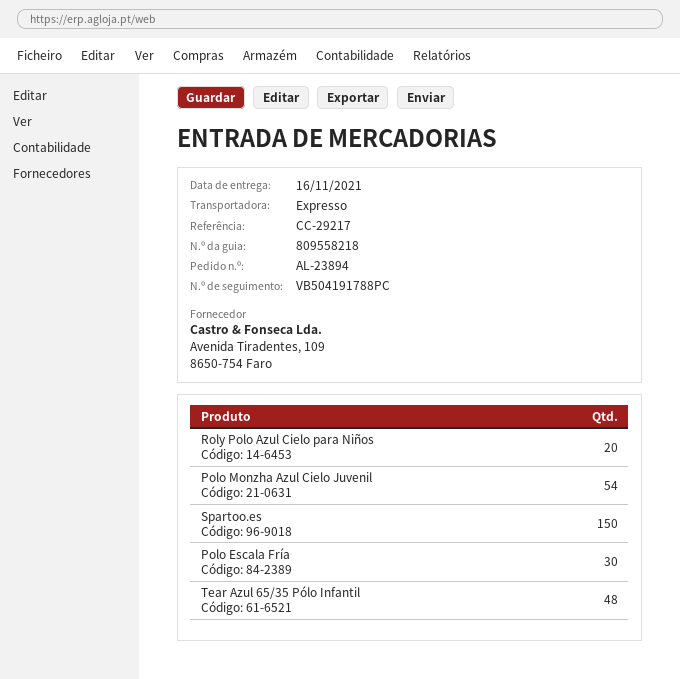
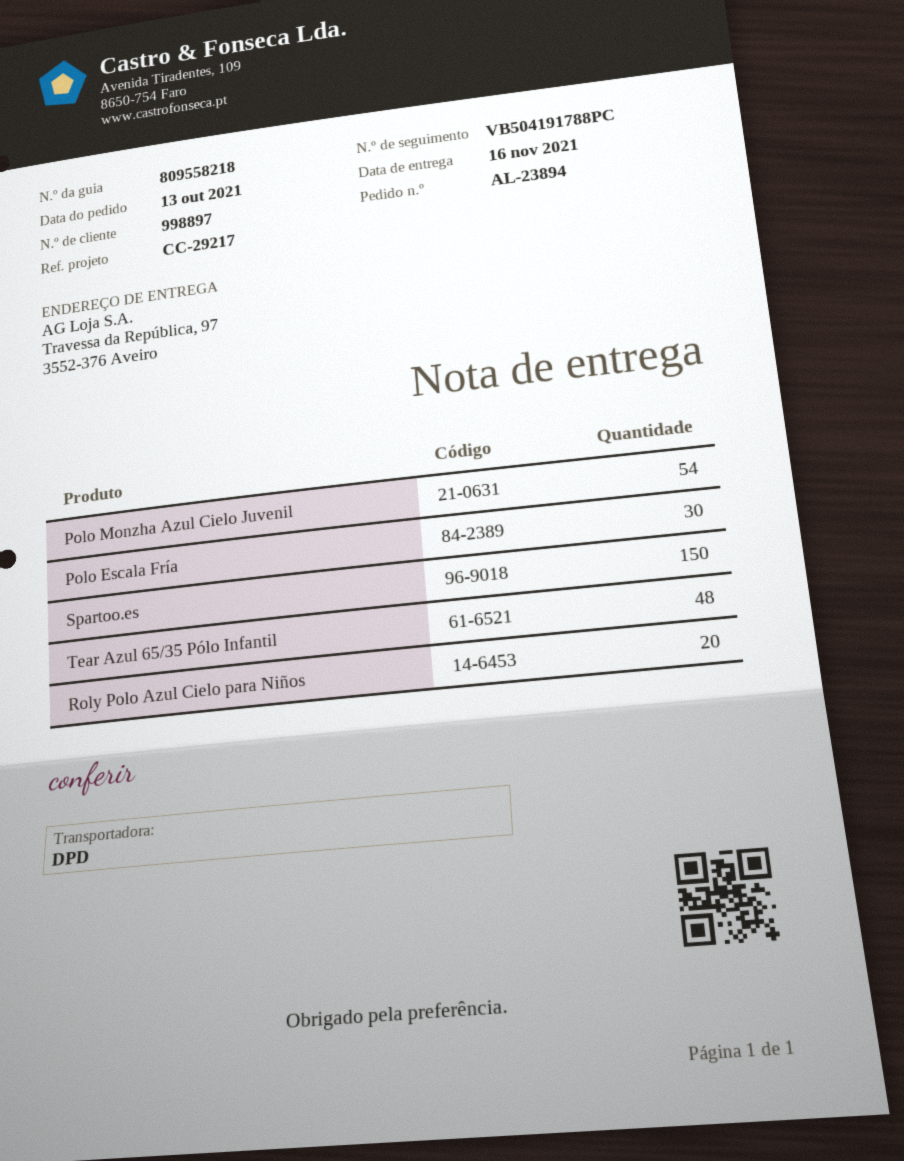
shipping method: express -> DPD

